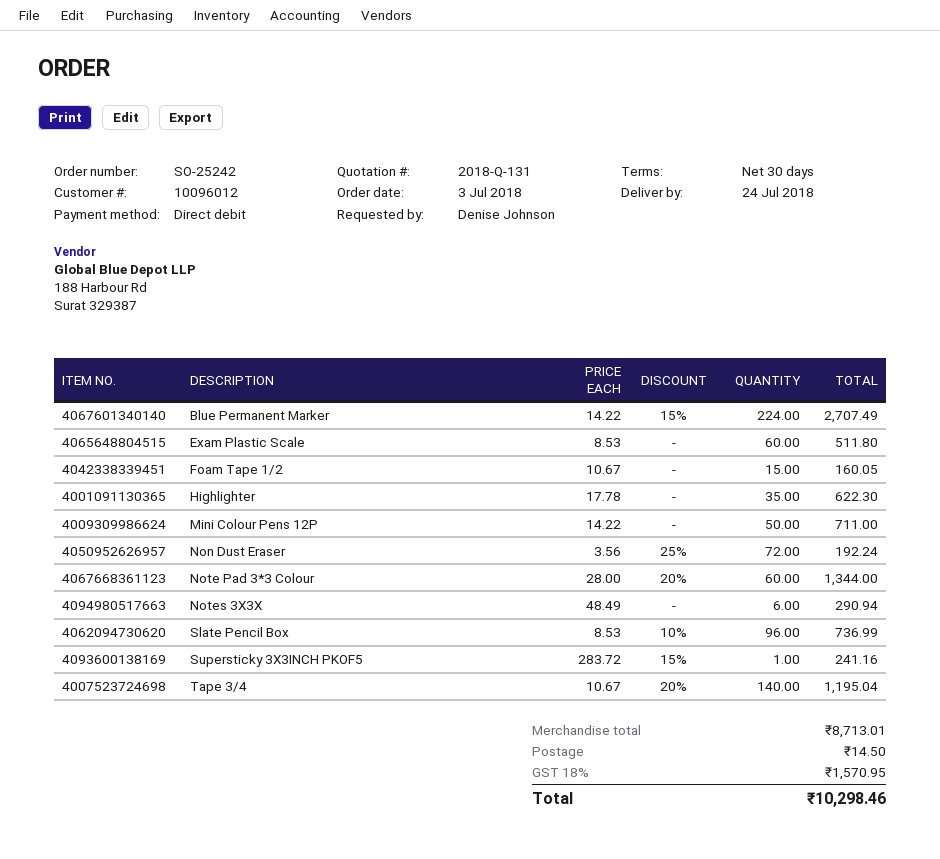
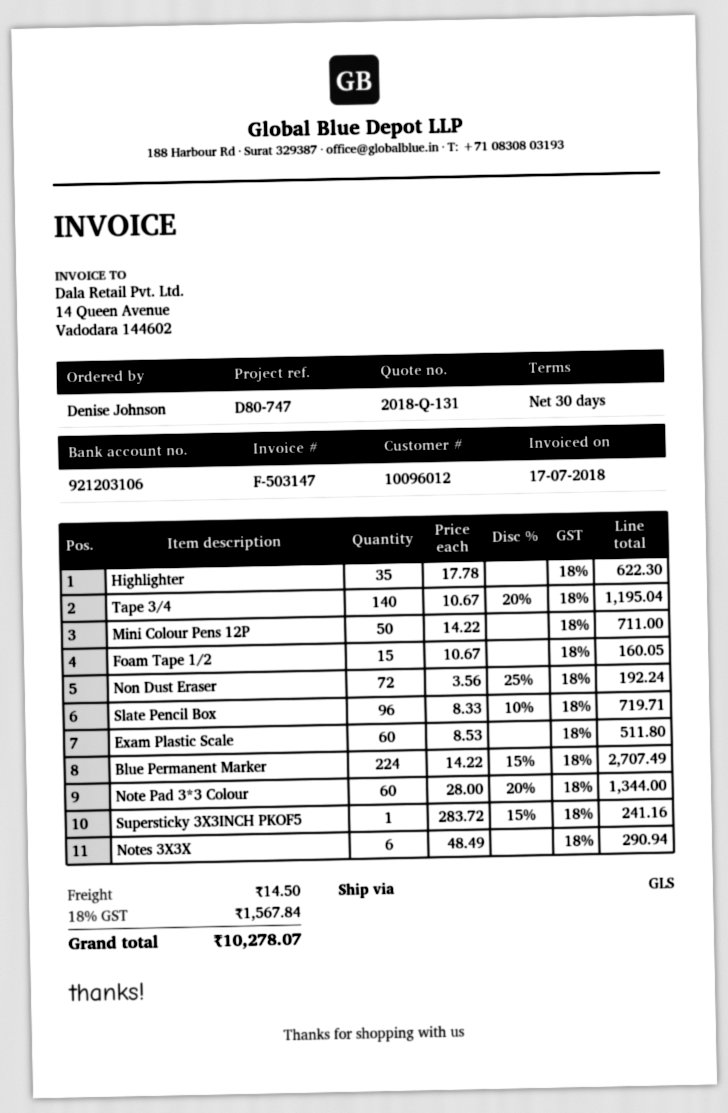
Slate Pencil Box: 96 x 8.53 - 10% = 736.99 -> 96 x 8.33 - 10% = 719.71
tax: 18% = 1570.95 -> 18% = 1567.84
total: 10298.46 -> 10278.07

